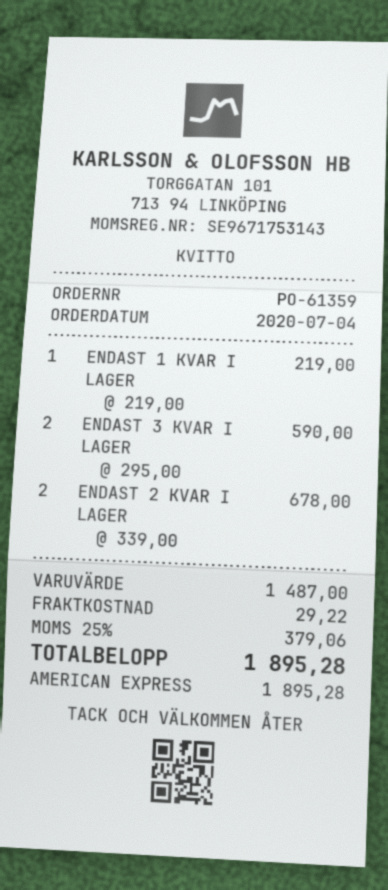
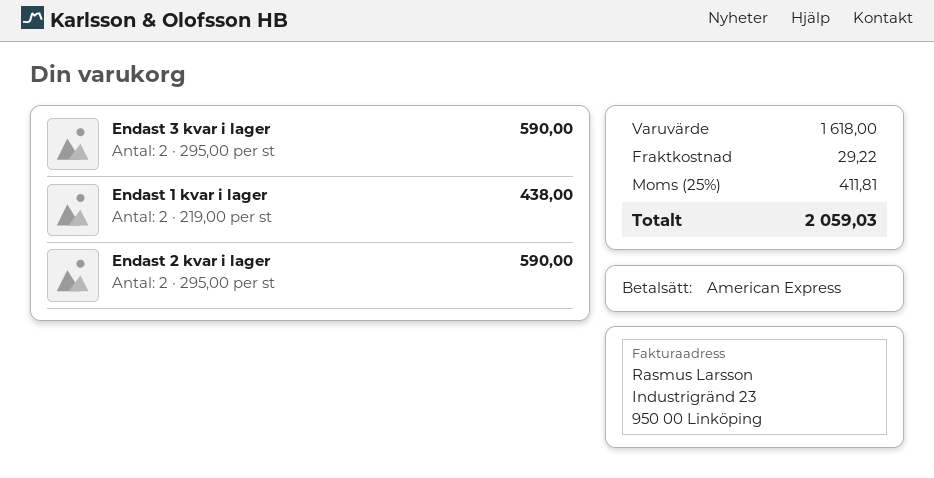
ENDAST 1 KVAR I LAGER: 1 x 219.00 = 219.00 -> 2 x 219.00 = 438.00
ENDAST 2 KVAR I LAGER: 2 x 339.00 = 678.00 -> 2 x 295.00 = 590.00
subtotal: 1487.00 -> 1618.00
tax: 25% = 379.06 -> 25% = 411.81
total: 1895.28 -> 2059.03

